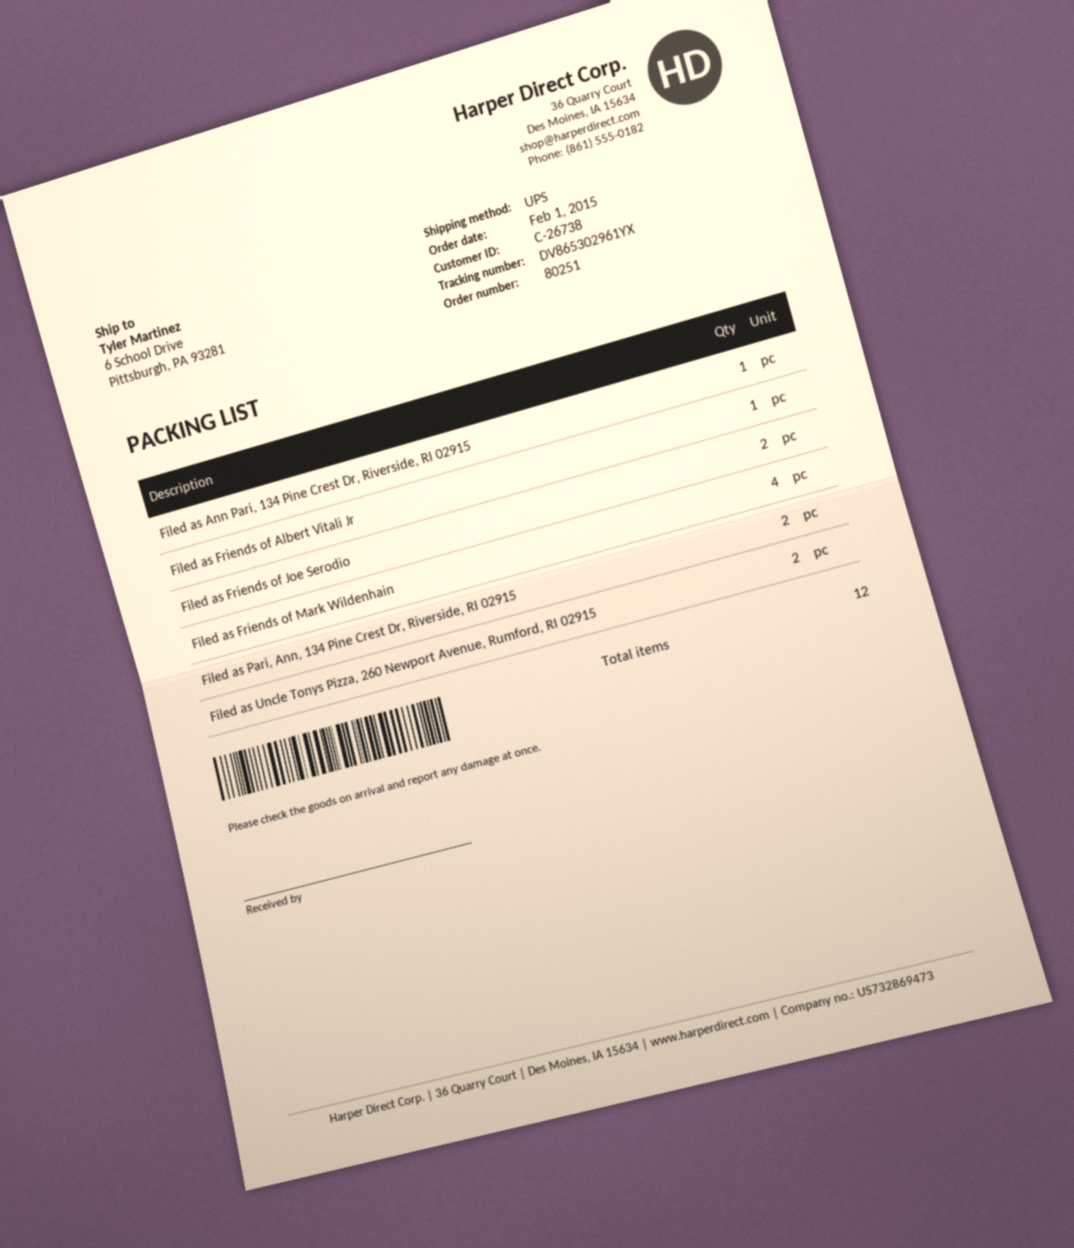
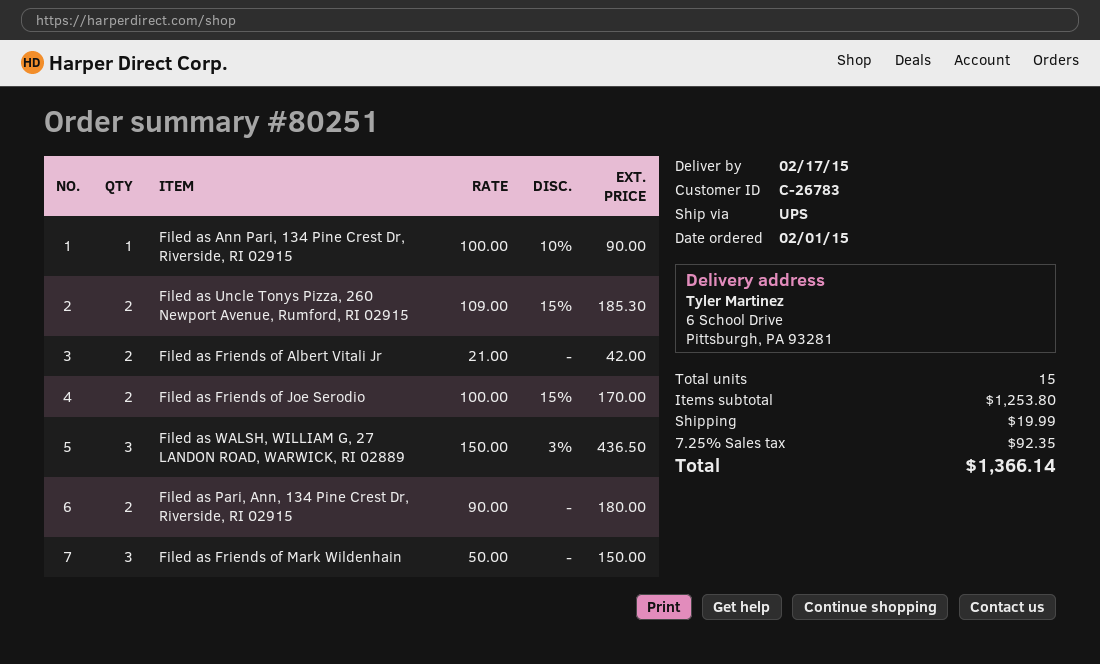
customer number: C-26738 -> C-26783
Filed as Friends of Albert Vitali Jr: 1 -> 2
Filed as Friends of Mark Wildenhain: 4 -> 3
Filed as WALSH, WILLIAM G, 27 LANDON ROAD, WARWICK, RI 02889: none -> 3
total quantity: 12 -> 15

